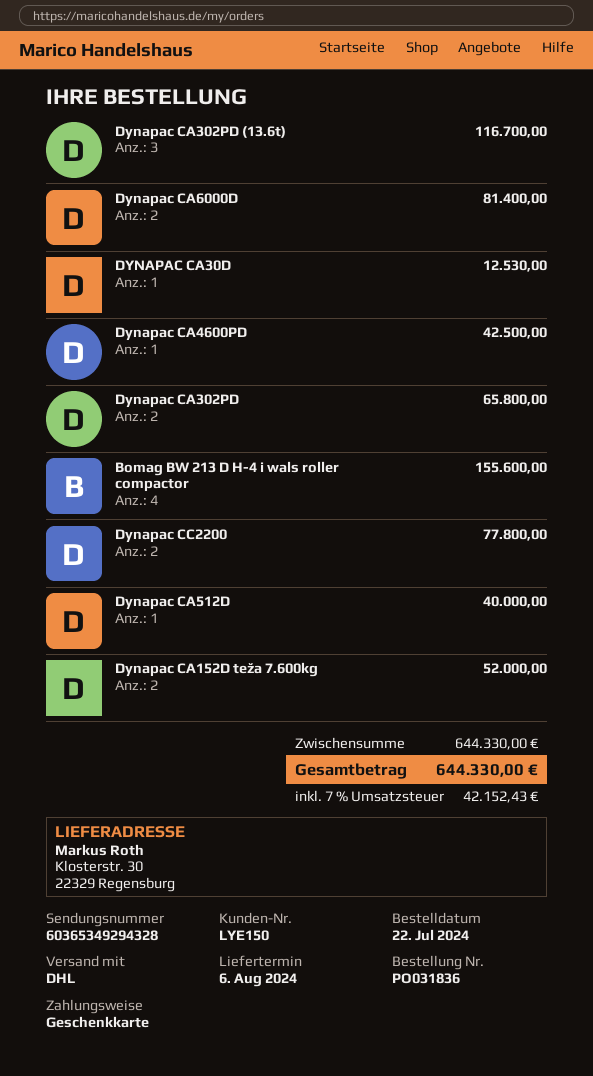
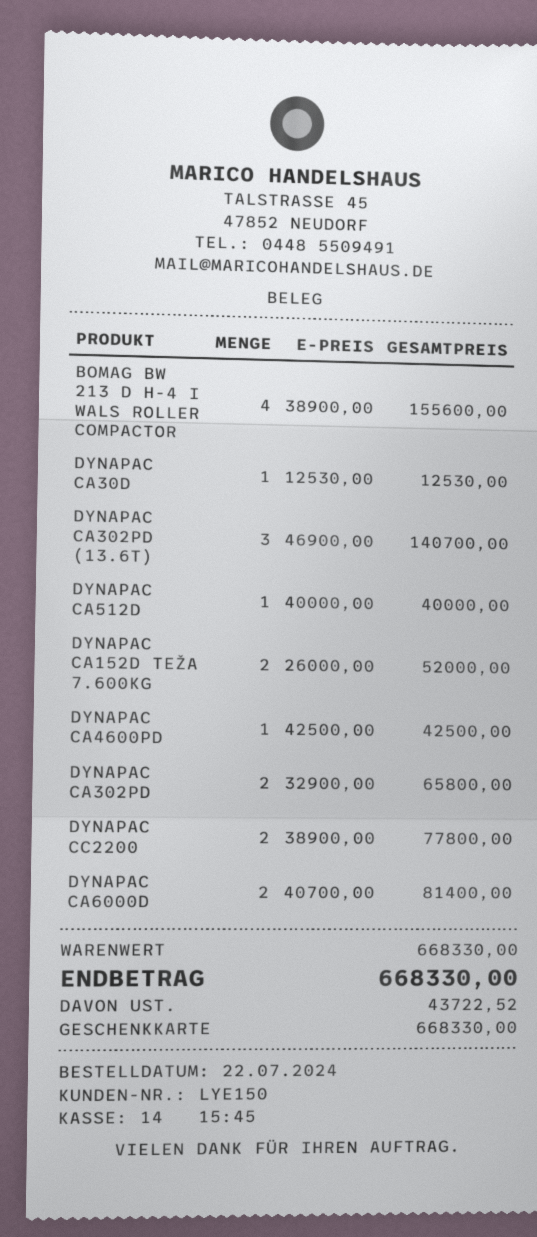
Dynapac CA302PD (13.6t): 3 for 116700.00 -> 3 for 140700.00
subtotal: 644330.00 -> 668330.00
tax: 42152.43 -> 43722.52
total: 644330.00 -> 668330.00

